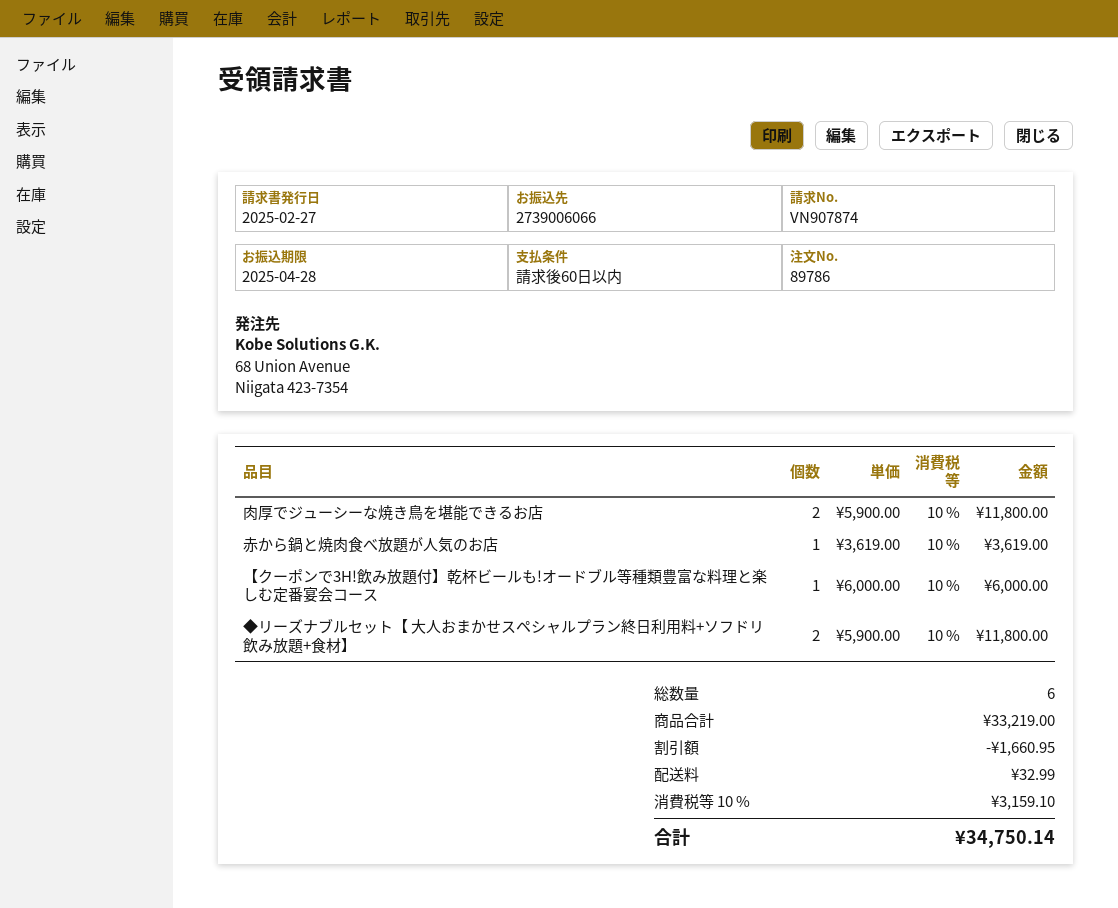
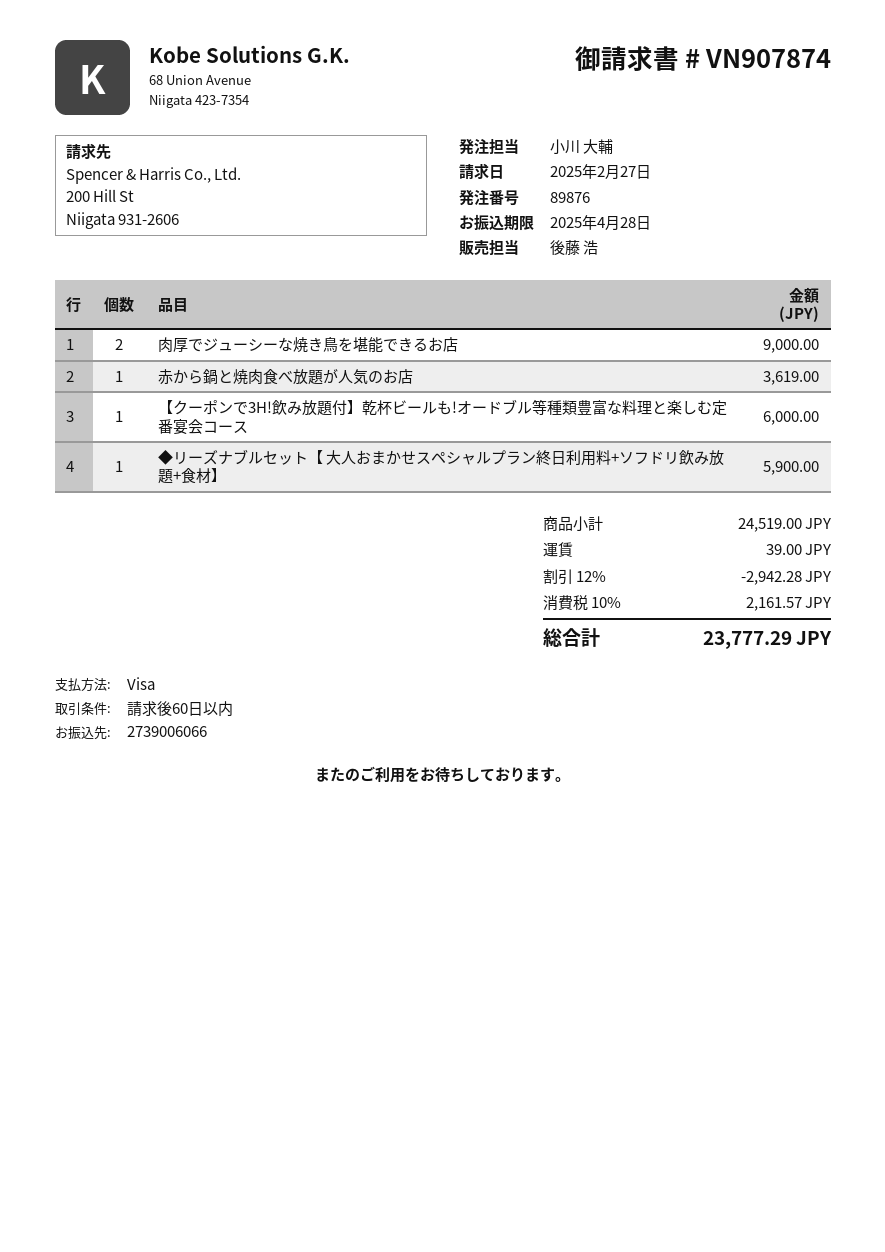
order number: 89786 -> 89876
肉厚でジューシーな焼き鳥を堪能できるお店: 2 for 11800.00 -> 2 for 9000.00
◆リーズナブルセット【 大人おまかせスペシャルプラン終日利用料+ソフドリ飲み放題+食材】: 2 for 11800.00 -> 1 for 5900.00
subtotal: 33219.00 -> 24519.00
discount: 1660.95 -> 2942.28
shipping: 32.99 -> 39.00
tax: 10% = 3159.10 -> 10% = 2161.57
total: 34750.14 -> 23777.29

